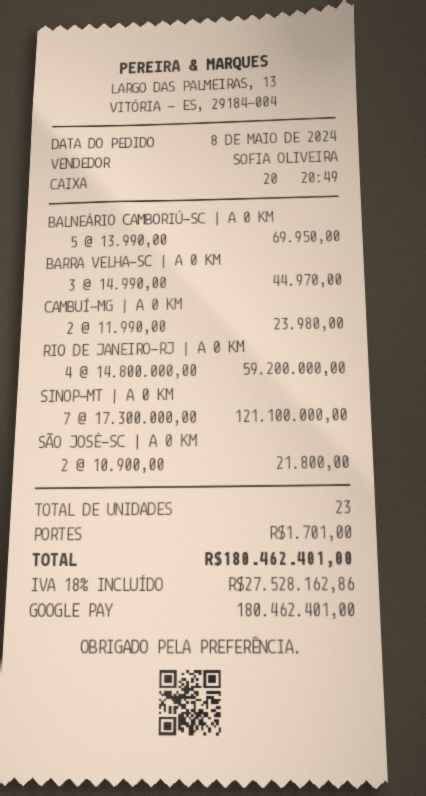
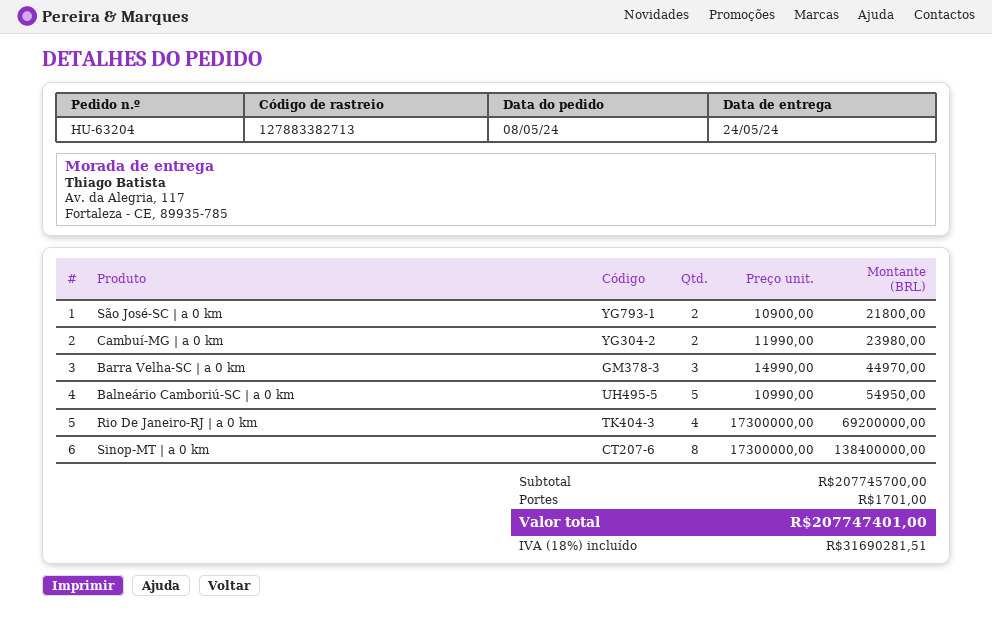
BALNEÁRIO CAMBORIÚ-SC | A 0 KM: 5 x 13990.00 = 69950.00 -> 5 x 10990.00 = 54950.00
RIO DE JANEIRO-RJ | A 0 KM: 4 x 14800000.00 = 59200000.00 -> 4 x 17300000.00 = 69200000.00
SINOP-MT | A 0 KM: 7 x 17300000.00 = 121100000.00 -> 8 x 17300000.00 = 138400000.00
tax: 18% = 27528162.86 -> 18% = 31690281.51
total: 180462401.00 -> 207747401.00

